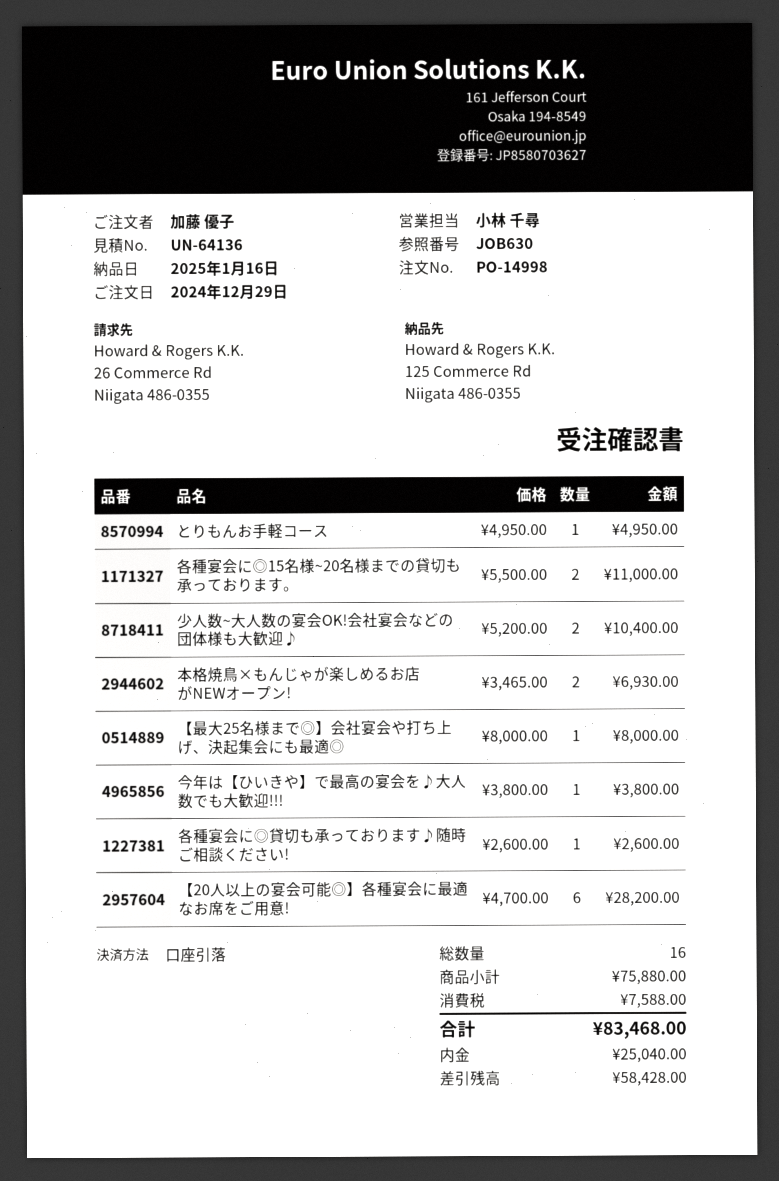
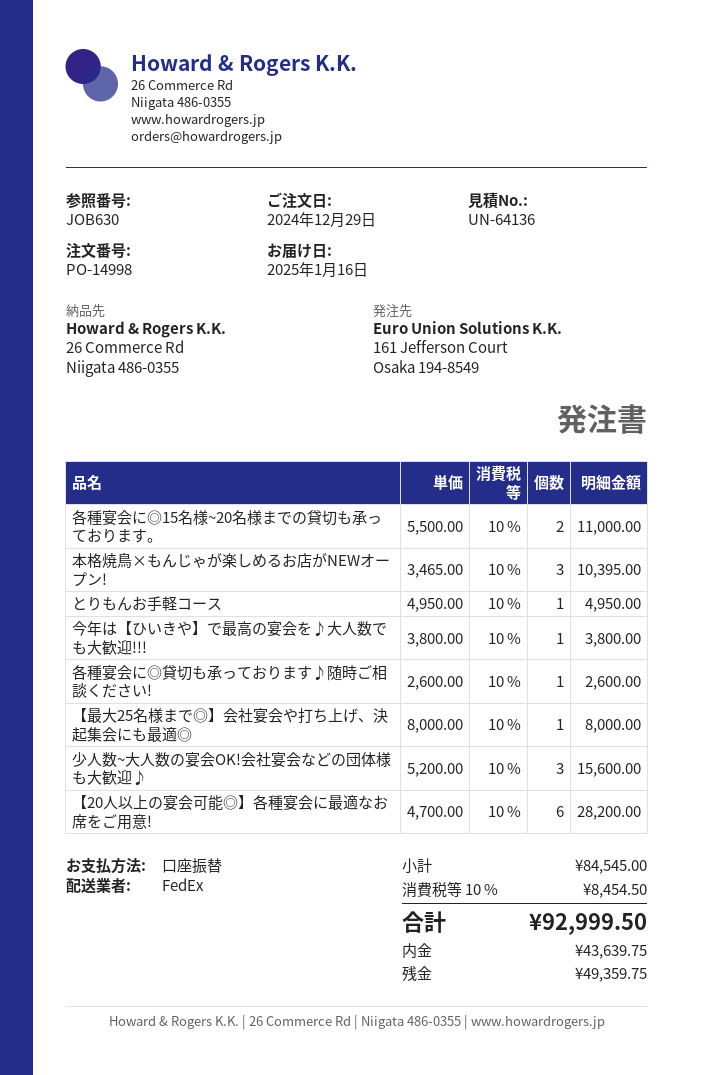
ship to: 125 Commerce Rd, Niigata 486-0355 -> 26 Commerce Rd, Niigata 486-0355
少人数~大人数の宴会OK!会社宴会などの団体様も大歓迎♪: 2 x 5200.00 = 10400.00 -> 3 x 5200.00 = 15600.00
本格焼鳥×もんじゃが楽しめるお店がNEWオープン!: 2 x 3465.00 = 6930.00 -> 3 x 3465.00 = 10395.00
subtotal: 75880.00 -> 84545.00
tax: 7588.00 -> 8454.50
total: 83468.00 -> 92999.50
deposit: 25040.00 -> 43639.75
balance: 58428.00 -> 49359.75

